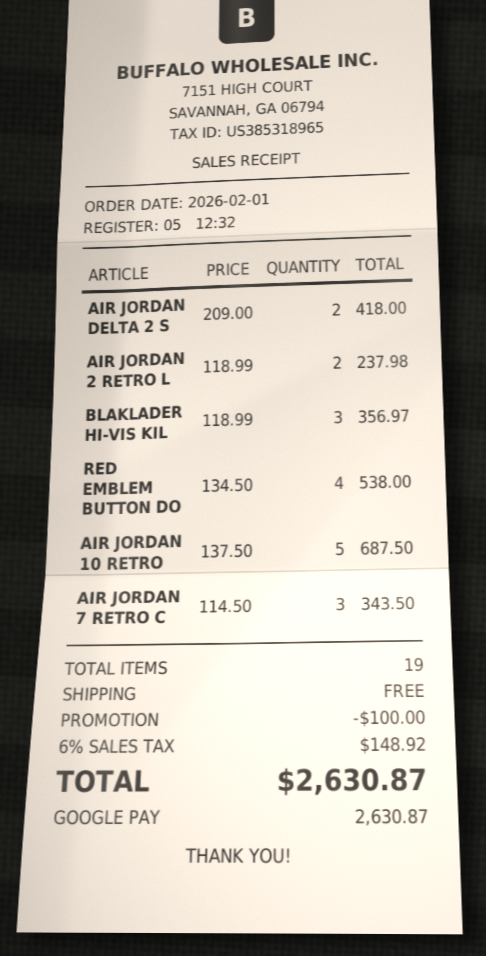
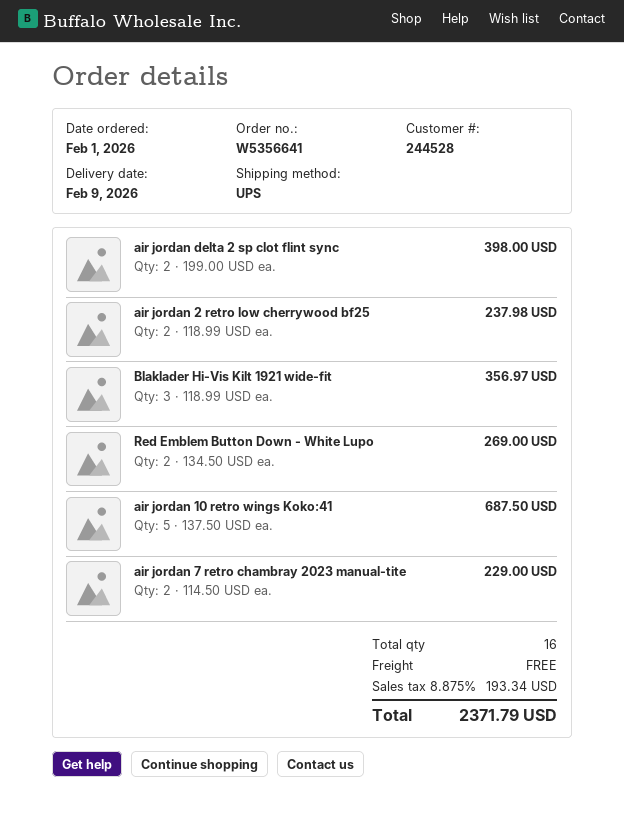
AIR JORDAN DELTA 2 S: 2 x 209.00 = 418.00 -> 2 x 199.00 = 398.00
RED EMBLEM BUTTON DO: 4 x 134.50 = 538.00 -> 2 x 134.50 = 269.00
AIR JORDAN 7 RETRO C: 3 x 114.50 = 343.50 -> 2 x 114.50 = 229.00
total quantity: 19 -> 16
discount: 100.00 -> none
tax: 6% = 148.92 -> 8.875% = 193.34
total: 2630.87 -> 2371.79

